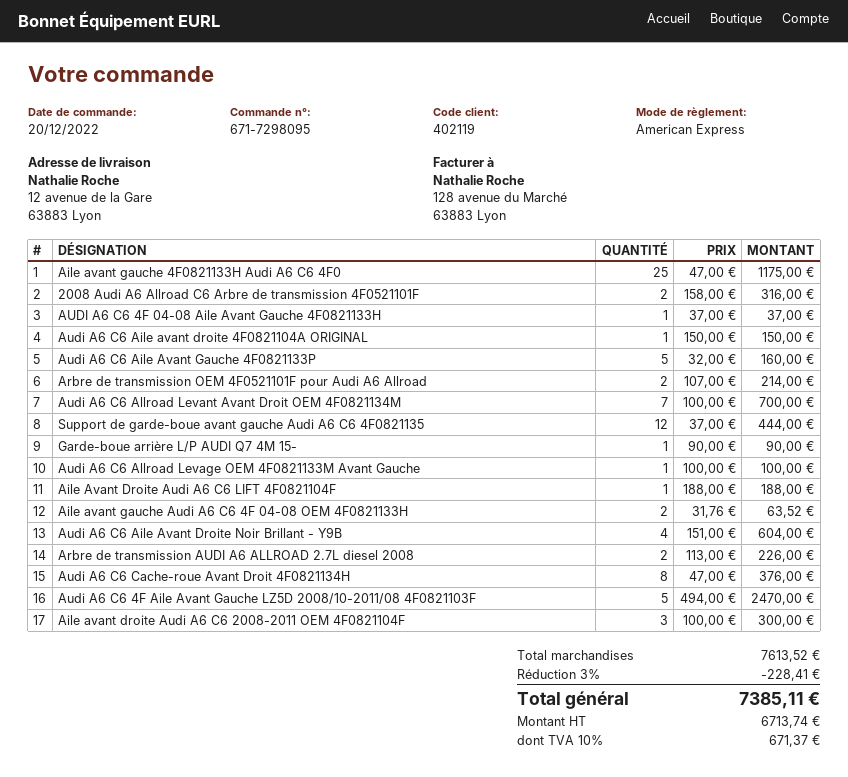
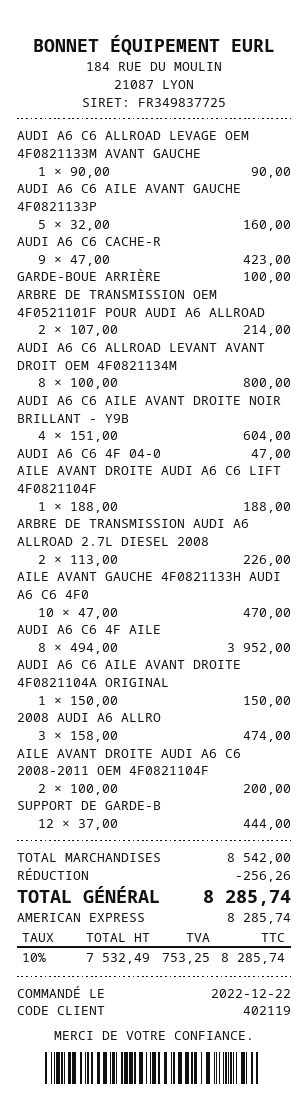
order date: 2022-12-20 -> 2022-12-22
Aile avant gauche 4F0821133H Audi A6 C6 4F0: 25 x 47.00 = 1175.00 -> 10 x 47.00 = 470.00
2008 Audi A6 Allroad C6 Arbre de transmission 4F0521101F: 2 x 158.00 = 316.00 -> 3 x 158.00 = 474.00
AUDI A6 C6 4F 04-08 Aile Avant Gauche 4F0821133H: 1 x 37.00 = 37.00 -> 1 x 47.00 = 47.00
Audi A6 C6 Allroad Levant Avant Droit OEM 4F0821134M: 7 x 100.00 = 700.00 -> 8 x 100.00 = 800.00
Garde-boue arrière L/P AUDI Q7 4M 15-: 1 x 90.00 = 90.00 -> 1 x 100.00 = 100.00
Audi A6 C6 Allroad Levage OEM 4F0821133M Avant Gauche: 1 x 100.00 = 100.00 -> 1 x 90.00 = 90.00
Aile avant gauche Audi A6 C6 4F 04-08 OEM 4F0821133H: 2 x 31.76 = 63.52 -> none
Audi A6 C6 Cache-roue Avant Droit 4F0821134H: 8 x 47.00 = 376.00 -> 9 x 47.00 = 423.00
Audi A6 C6 4F Aile Avant Gauche LZ5D 2008/10-2011/08 4F0821103F: 5 x 494.00 = 2470.00 -> 8 x 494.00 = 3952.00
Aile avant droite Audi A6 C6 2008-2011 OEM 4F0821104F: 3 x 100.00 = 300.00 -> 2 x 100.00 = 200.00
subtotal: 7613.52 -> 8542.00
discount: 228.41 -> 256.26
net: 6713.74 -> 7532.49
tax: 10% = 671.37 -> 10% = 753.25
total: 7385.11 -> 8285.74

